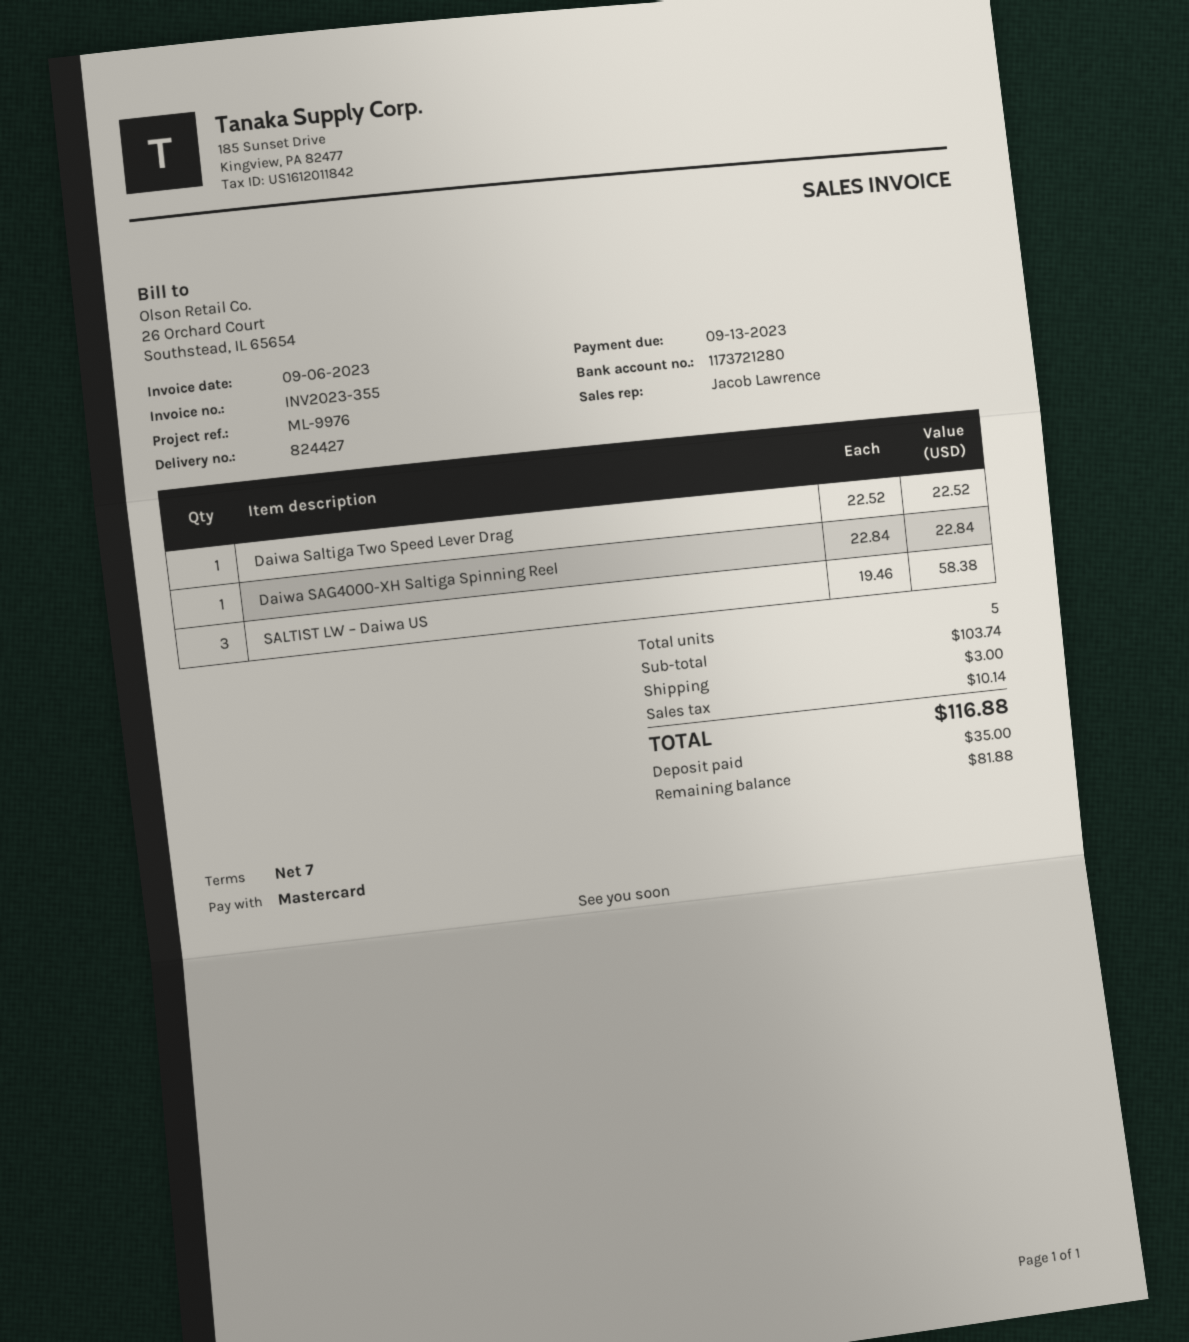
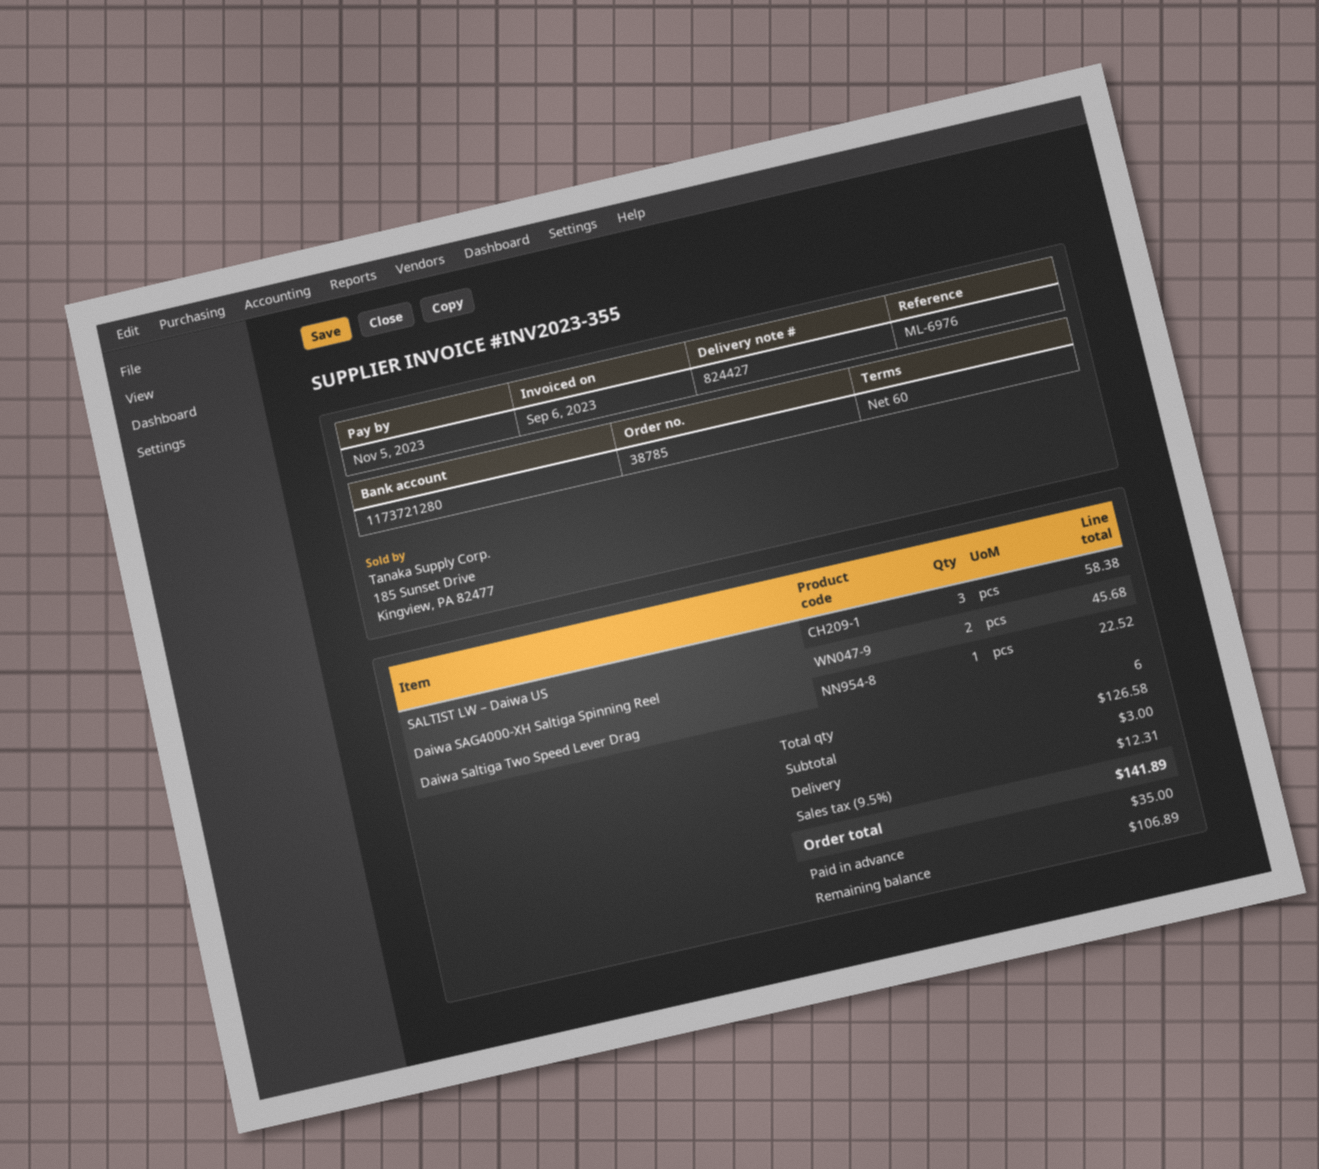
payment terms: 7 days -> 60 days
due date: 2023-09-13 -> 2023-11-05
reference: ML-9976 -> ML-6976
Daiwa SAG4000-XH Saltiga Spinning Reel: 1 for 22.84 -> 2 for 45.68
total quantity: 5 -> 6
subtotal: 103.74 -> 126.58
tax: 10.14 -> 12.31
total: 116.88 -> 141.89
balance: 81.88 -> 106.89

